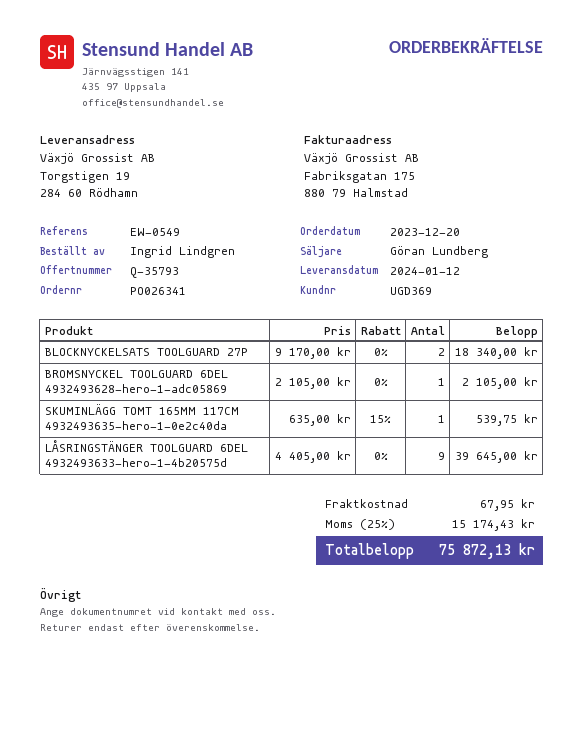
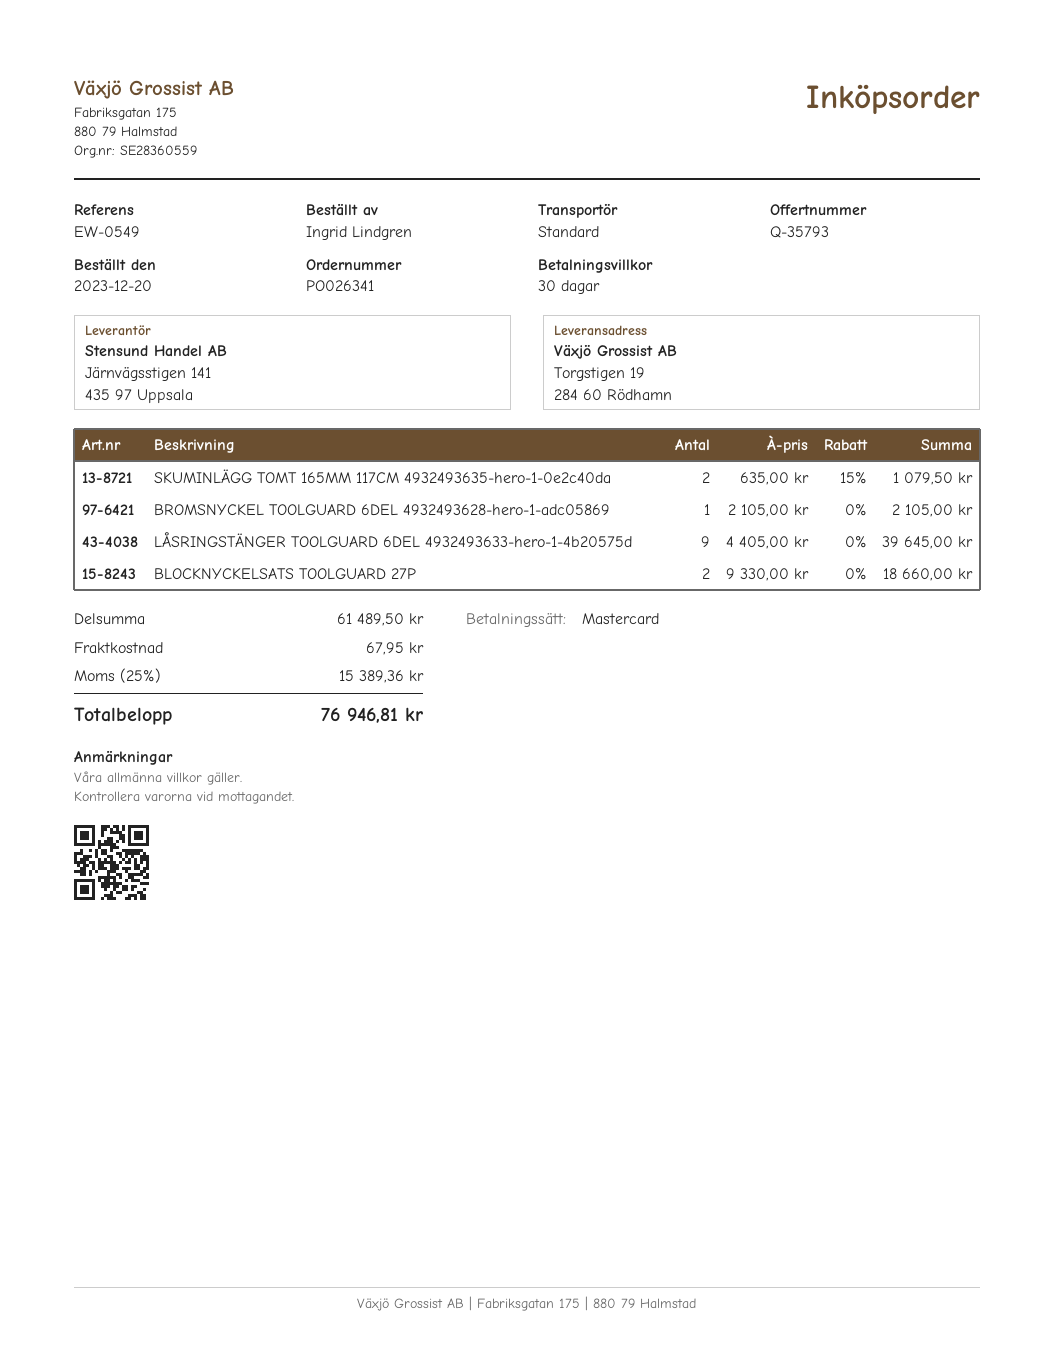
BLOCKNYCKELSATS TOOLGUARD 27P: 2 x 9170.00 = 18340.00 -> 2 x 9330.00 = 18660.00
SKUMINLÄGG TOMT 165MM 117CM 4932493635-hero-1-0e2c40da: 1 x 635.00 - 15% = 539.75 -> 2 x 635.00 - 15% = 1079.50
tax: 25% = 15174.43 -> 25% = 15389.36
total: 75872.13 -> 76946.81

